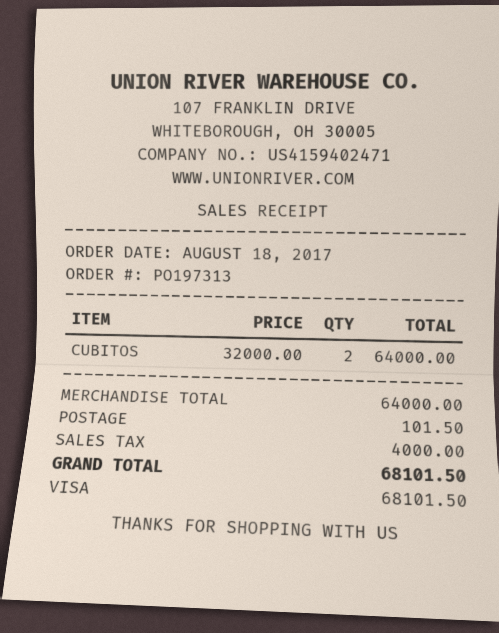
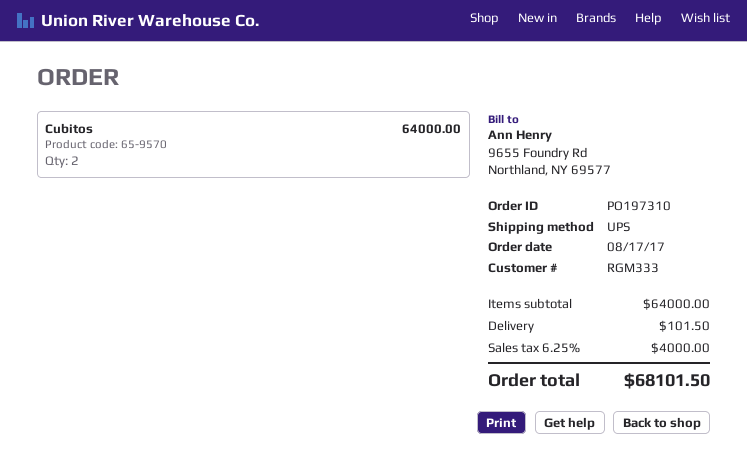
order number: PO197313 -> PO197310
order date: 2017-08-18 -> 2017-08-17

